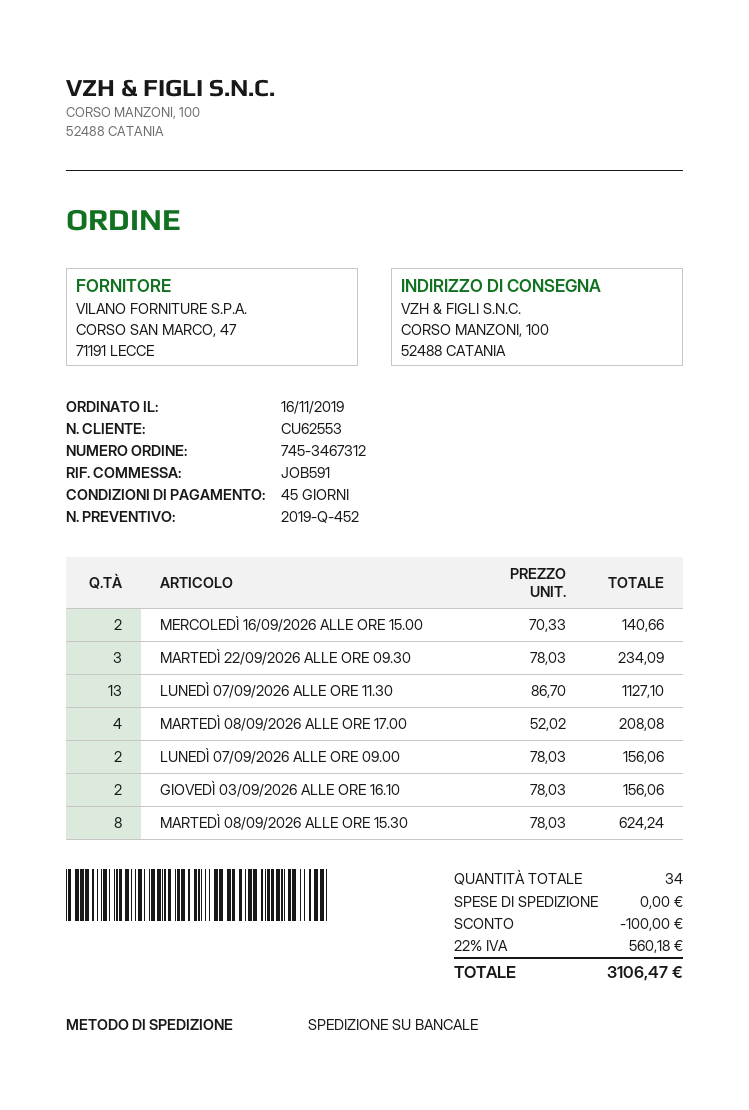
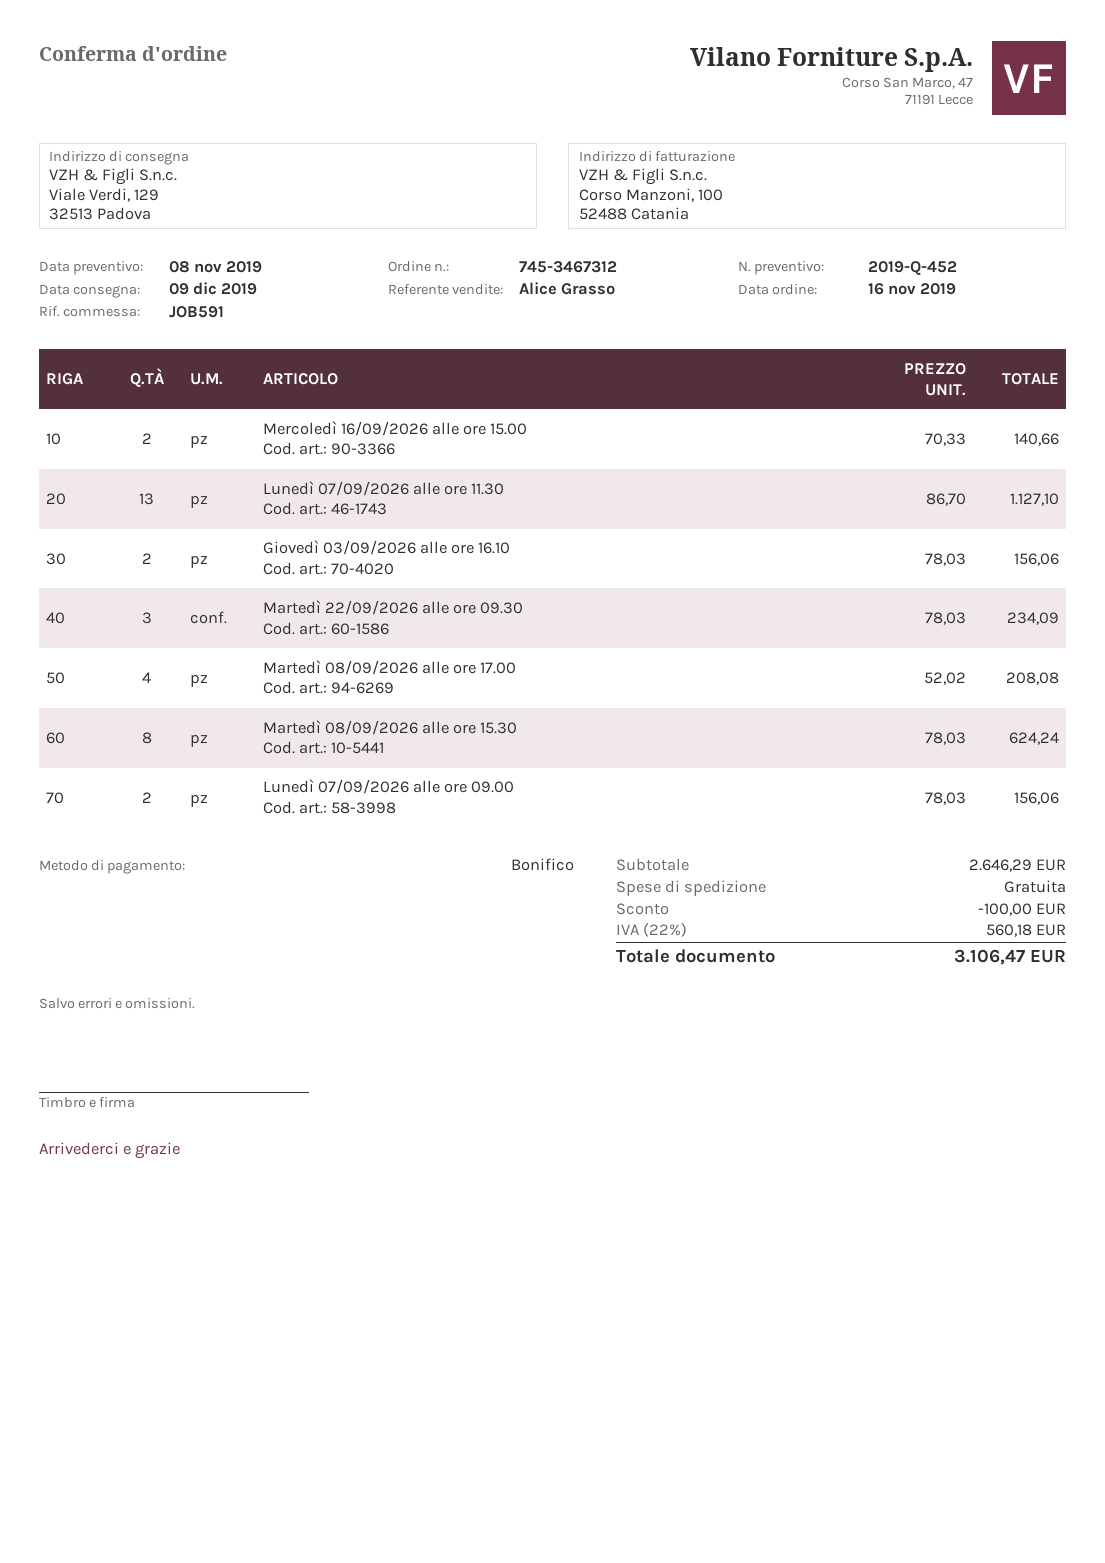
ship to: CORSO MANZONI, 100, 52488 CATANIA -> Viale Verdi, 129, 32513 Padova

